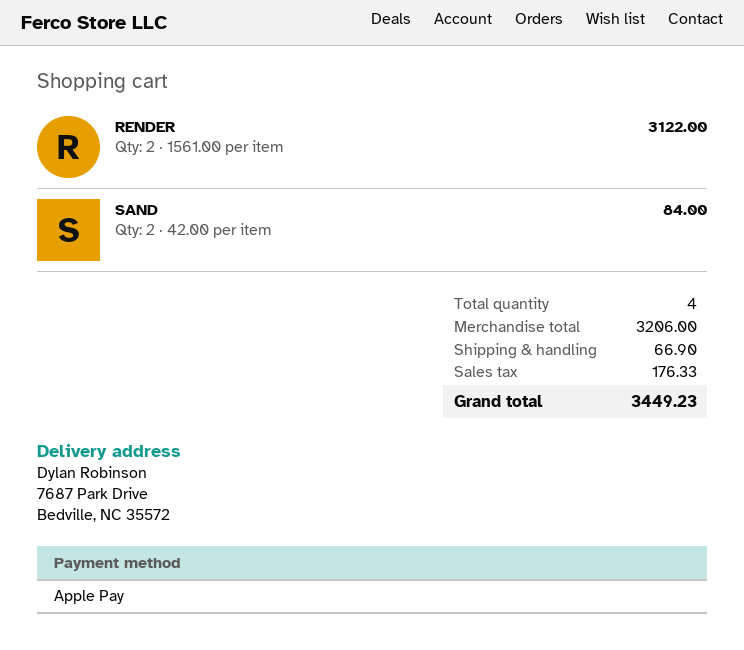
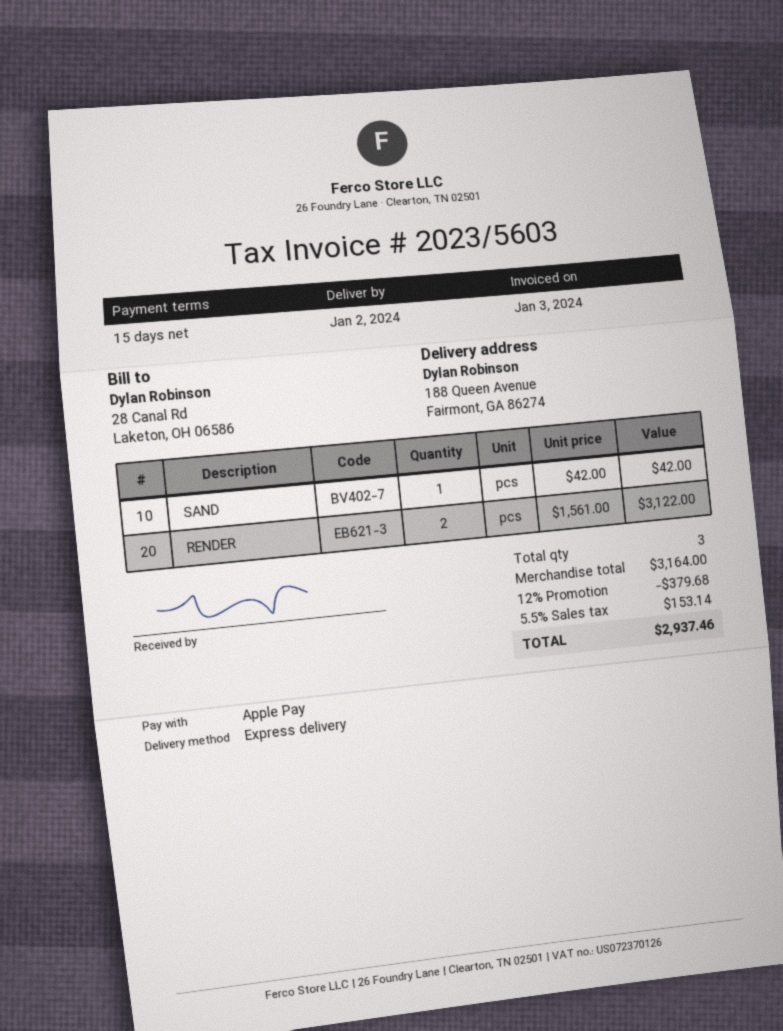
ship to: 7687 Park Drive, Bedville, NC 35572 -> 188 Queen Avenue, Fairmont, GA 86274
SAND: 2 x 42.00 = 84.00 -> 1 x 42.00 = 42.00
total quantity: 4 -> 3
subtotal: 3206.00 -> 3164.00
discount: none -> 12% = 379.68
shipping: 66.90 -> none
tax: 176.33 -> 153.14
total: 3449.23 -> 2937.46

